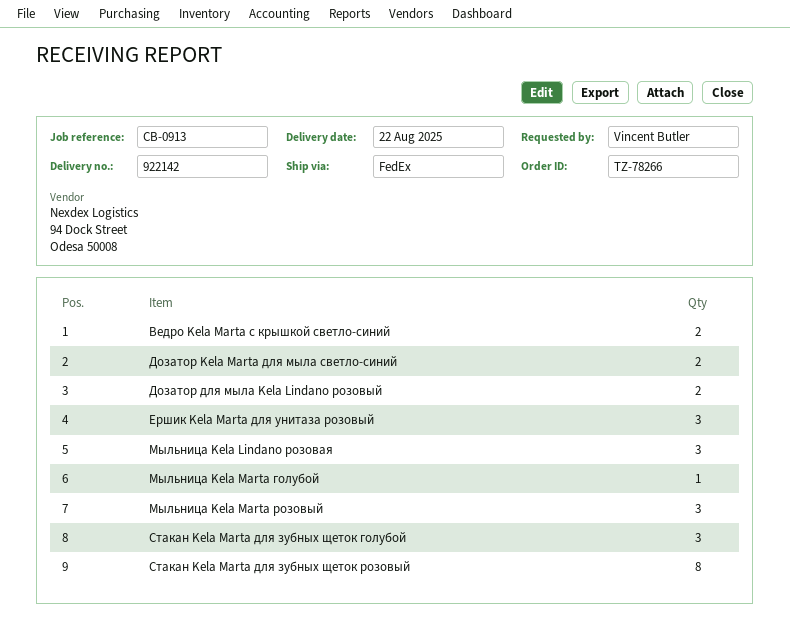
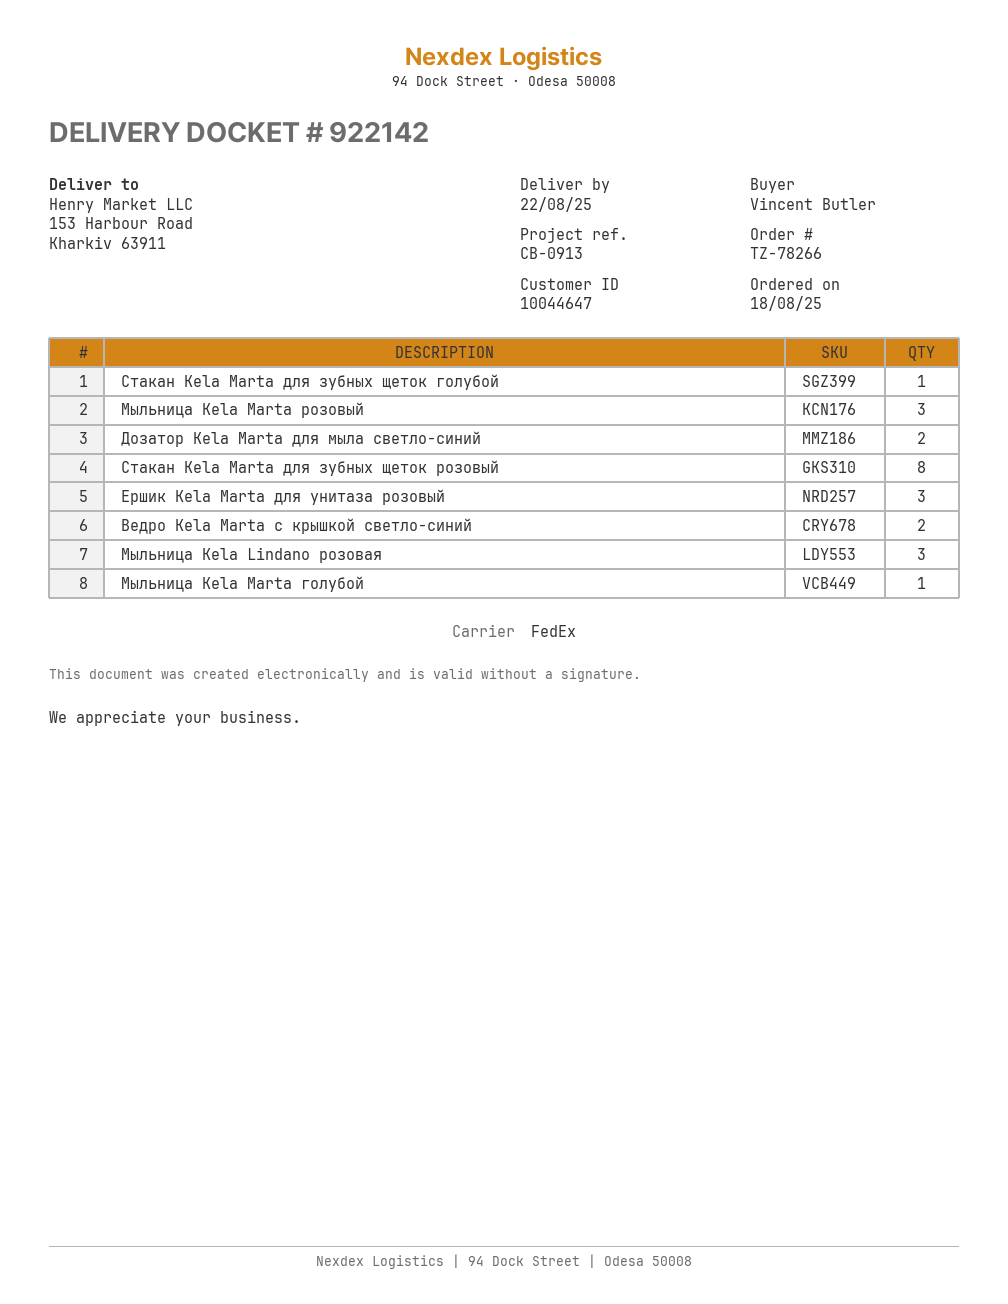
Дозатор для мыла Kela Lindano розовый: 2 -> none
Стакан Kela Marta для зубных щеток голубой: 3 -> 1

